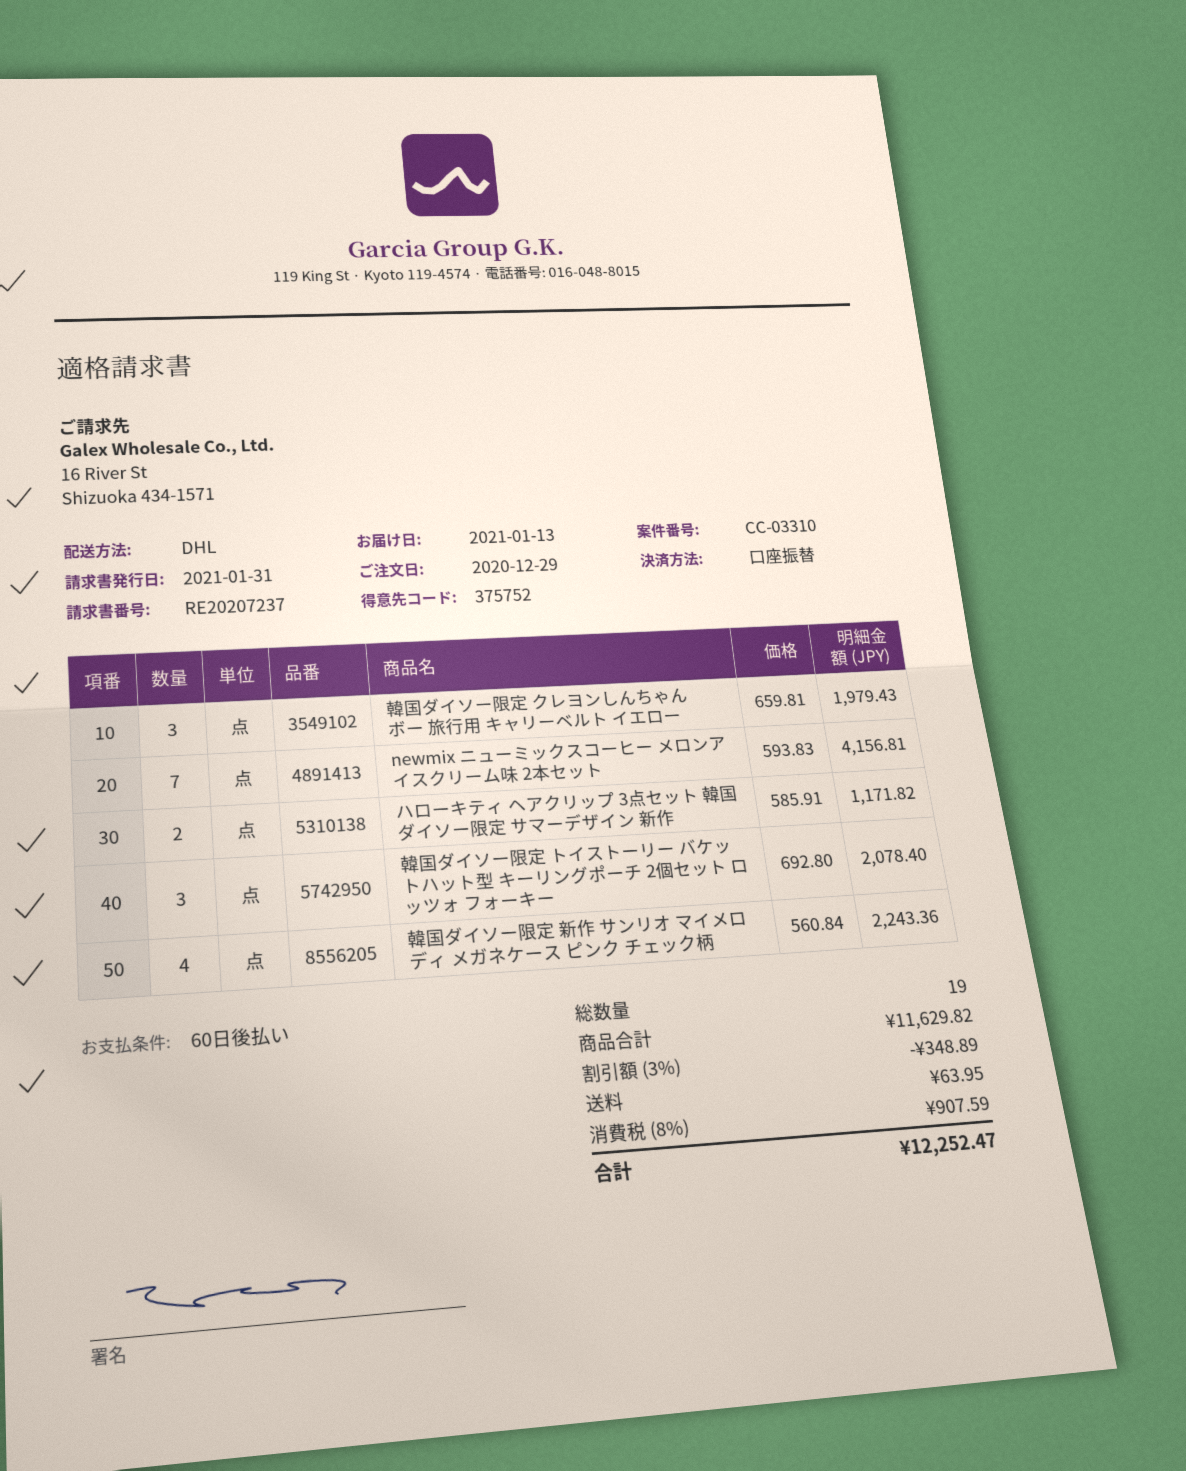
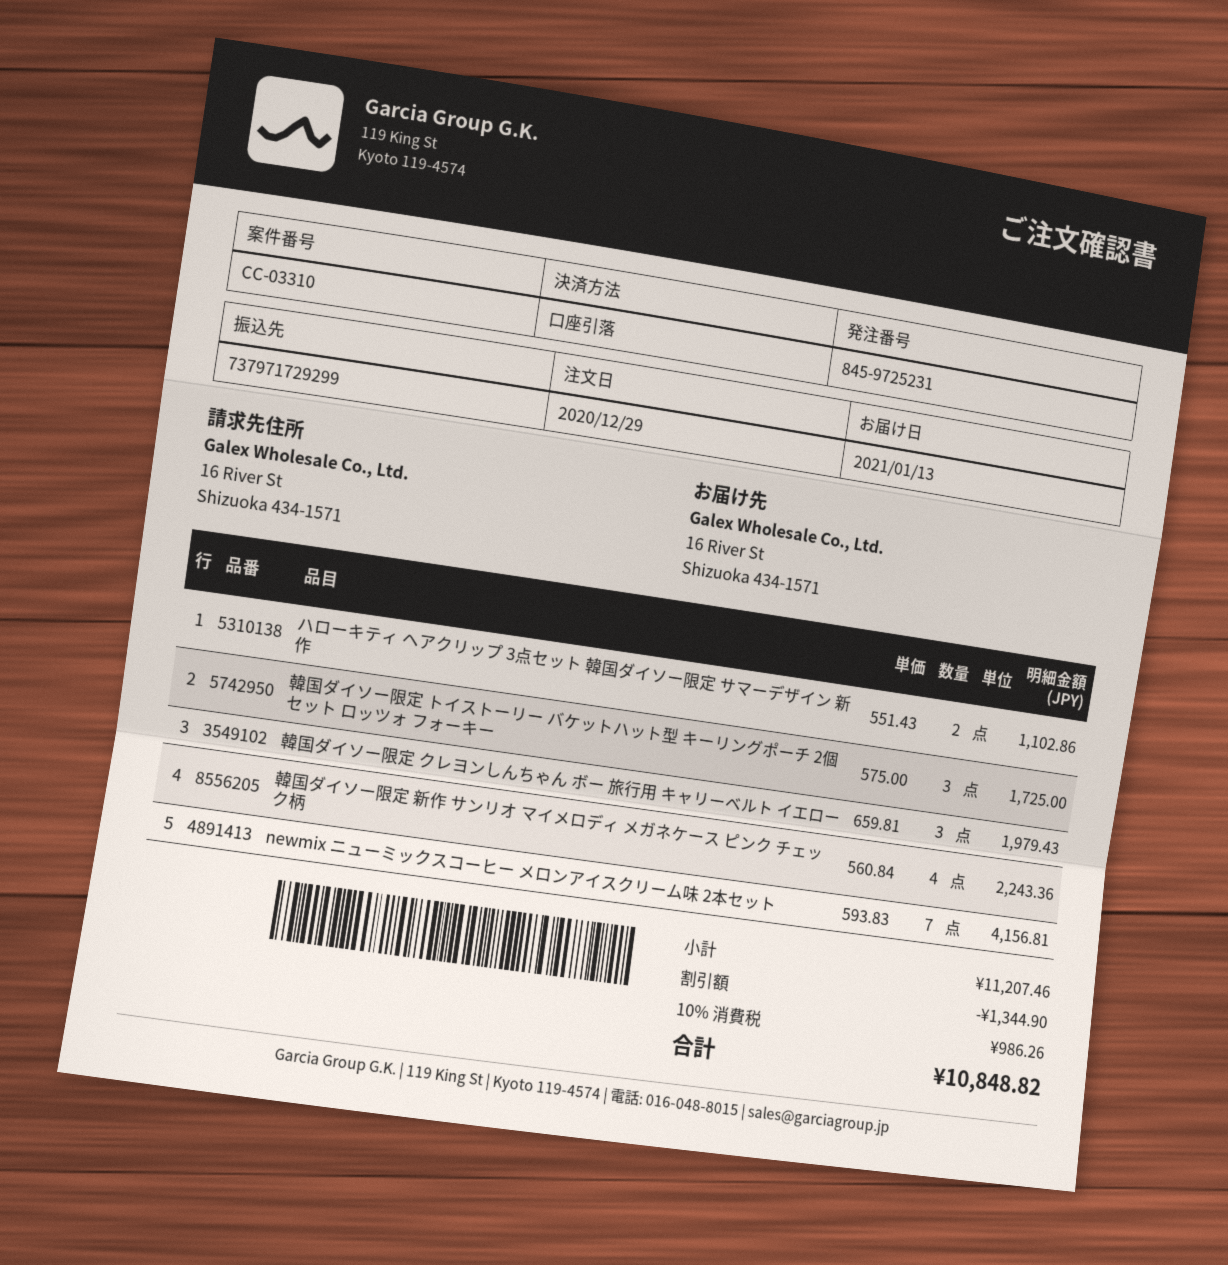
ハローキティ ヘアクリップ 3点セット 韓国ダイソー限定 サマーデザイン 新作: 2 x 585.91 = 1171.82 -> 2 x 551.43 = 1102.86
韓国ダイソー限定 トイストーリー バケットハット型 キーリングポーチ 2個セット ロッツォ フォーキー: 3 x 692.80 = 2078.40 -> 3 x 575.00 = 1725.00
subtotal: 11629.82 -> 11207.46
discount: 348.89 -> 1344.90
shipping: 63.95 -> none
tax: 8% = 907.59 -> 10% = 986.26
total: 12252.47 -> 10848.82

